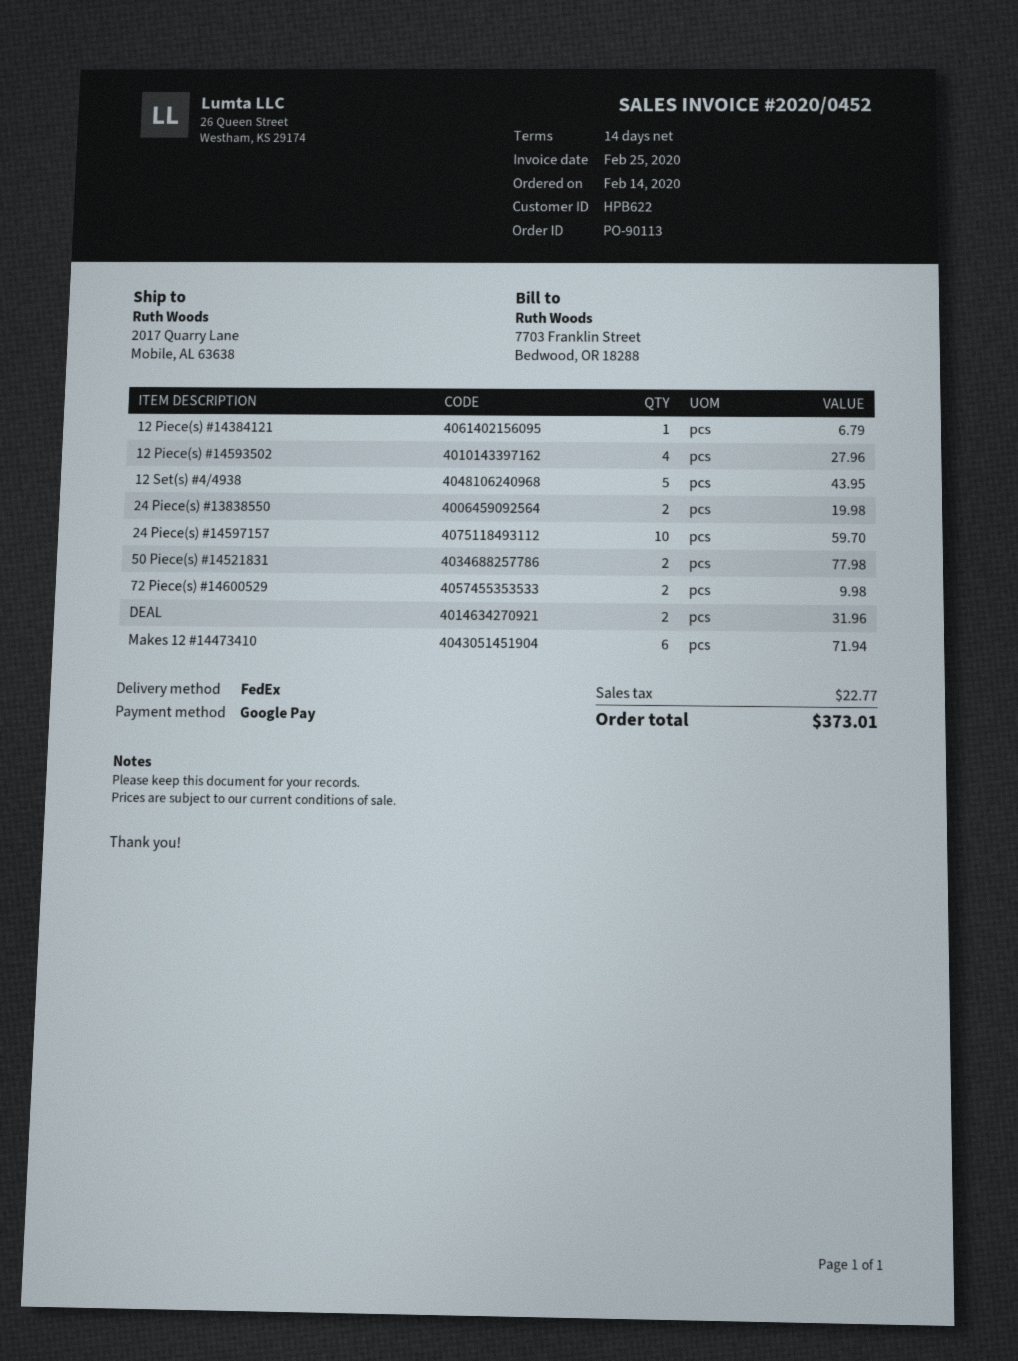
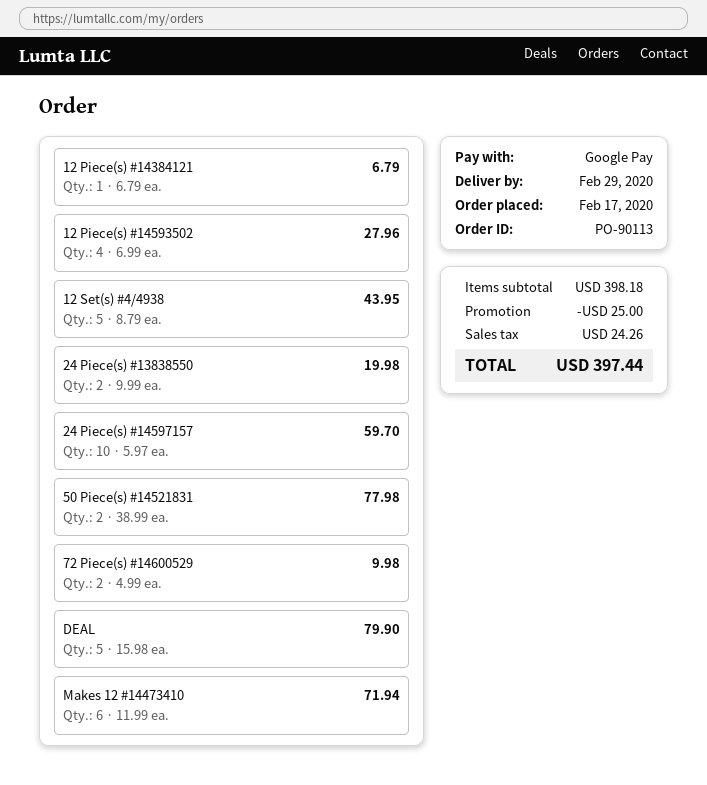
order date: 2020-02-14 -> 2020-02-17
DEAL: 2 for 31.96 -> 5 for 79.90
discount: none -> 25.00
tax: 22.77 -> 24.26
total: 373.01 -> 397.44

